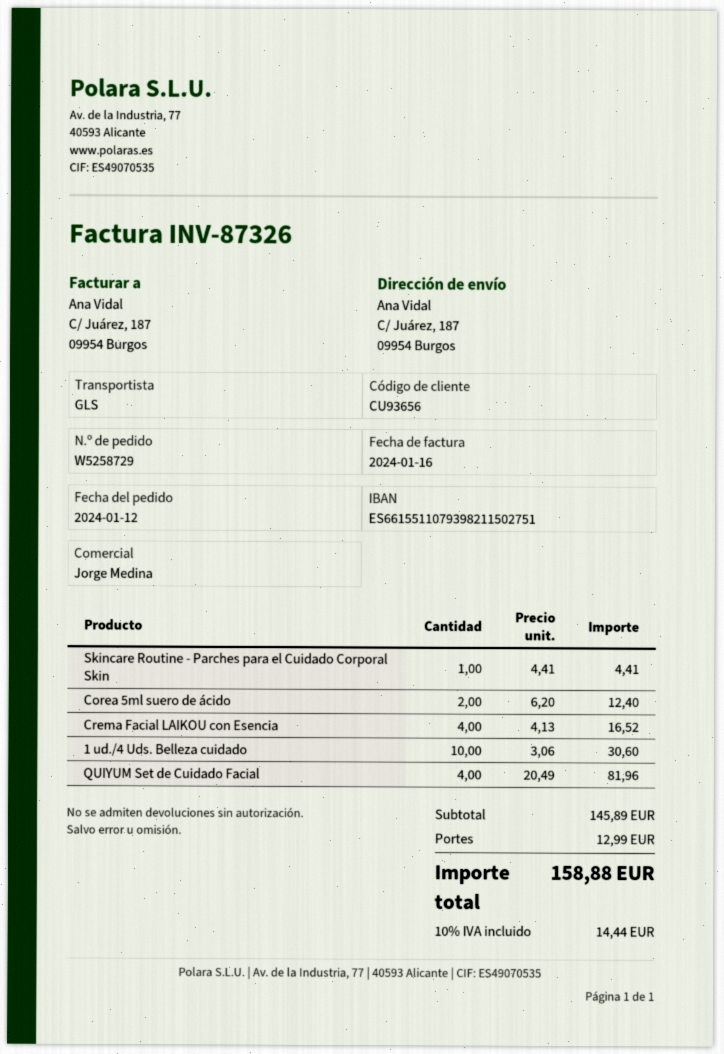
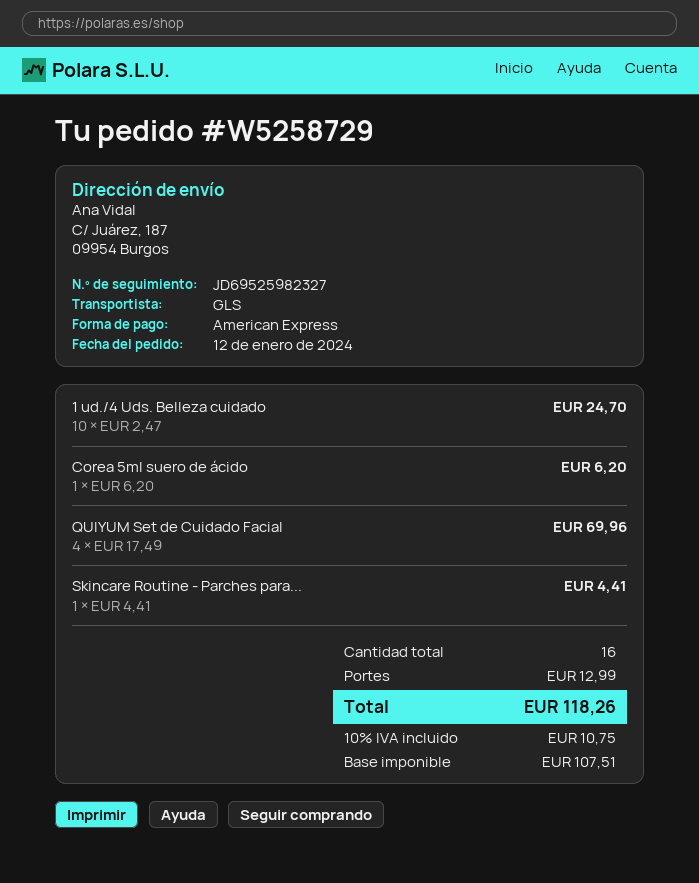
Corea 5ml suero de ácido: 2 x 6.20 = 12.40 -> 1 x 6.20 = 6.20
Crema Facial LAIKOU con Esencia: 4 x 4.13 = 16.52 -> none
1 ud./4 Uds. Belleza cuidado: 10 x 3.06 = 30.60 -> 10 x 2.47 = 24.70
QUIYUM Set de Cuidado Facial: 4 x 20.49 = 81.96 -> 4 x 17.49 = 69.96
tax: 10% = 14.44 -> 10% = 10.75
total: 158.88 -> 118.26

